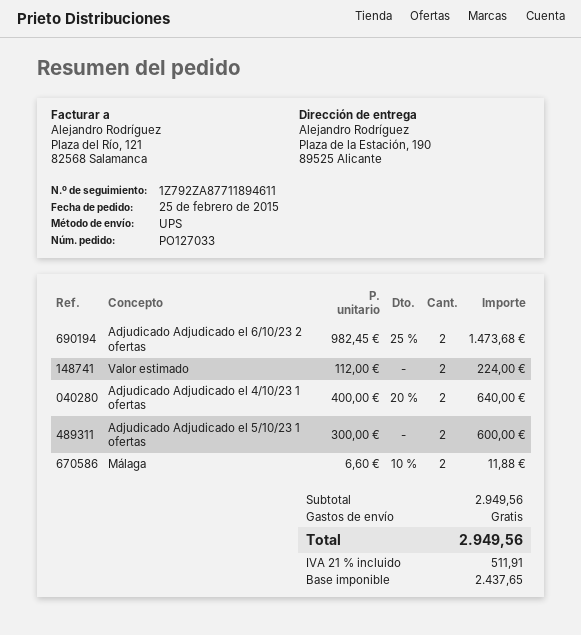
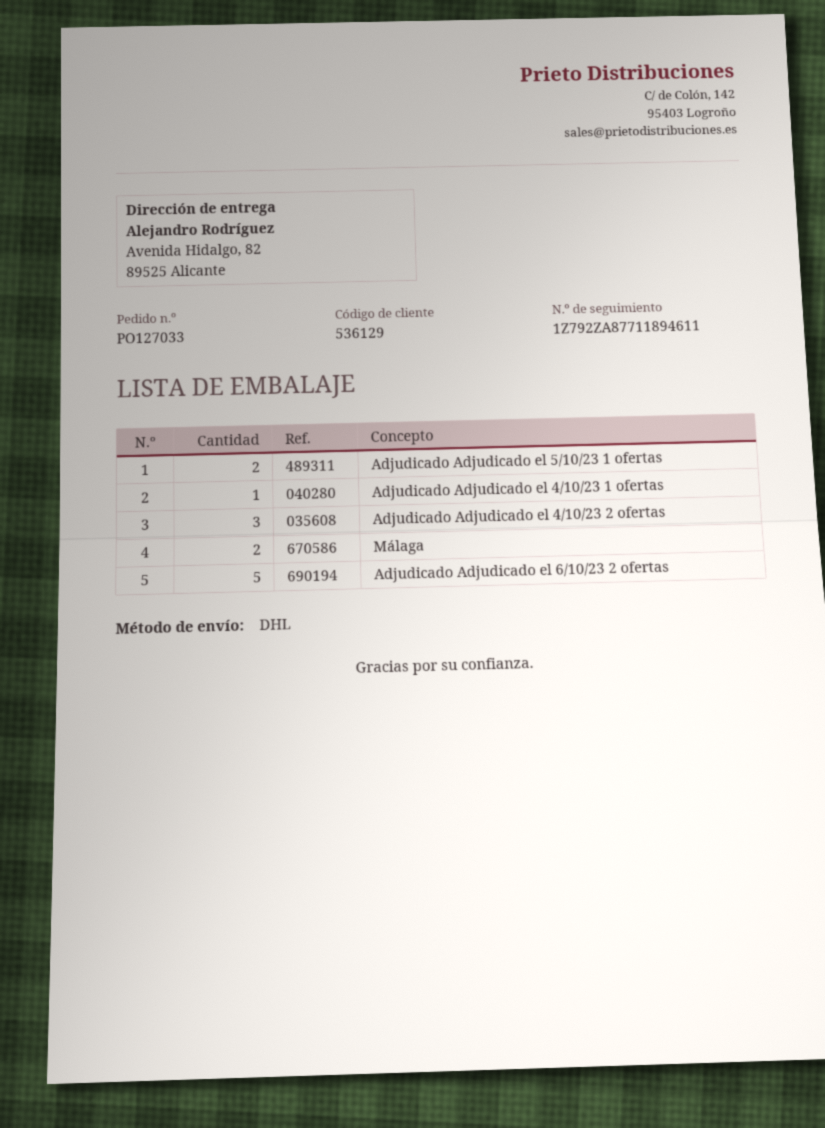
shipping method: UPS -> DHL
ship to: Plaza de la Estación, 190, 89525 Alicante -> Avenida Hidalgo, 82, 89525 Alicante
Adjudicado Adjudicado el 6/10/23 2 ofertas: 2 -> 5
Valor estimado: 2 -> none
Adjudicado Adjudicado el 4/10/23 1 ofertas: 2 -> 1
Adjudicado Adjudicado el 4/10/23 2 ofertas: none -> 3

